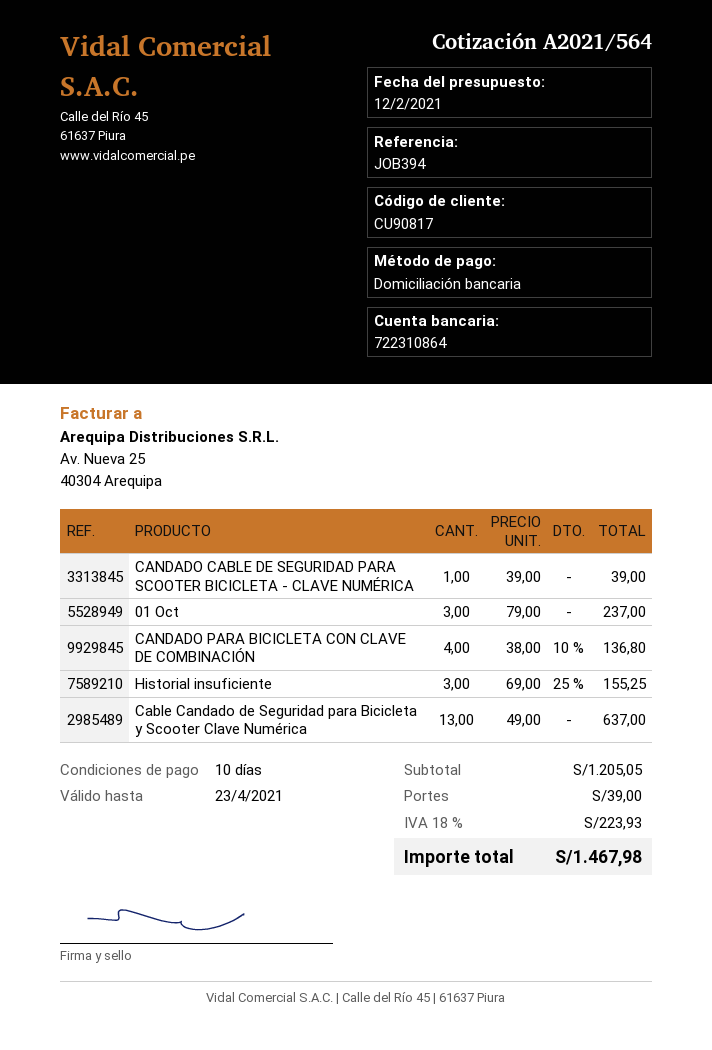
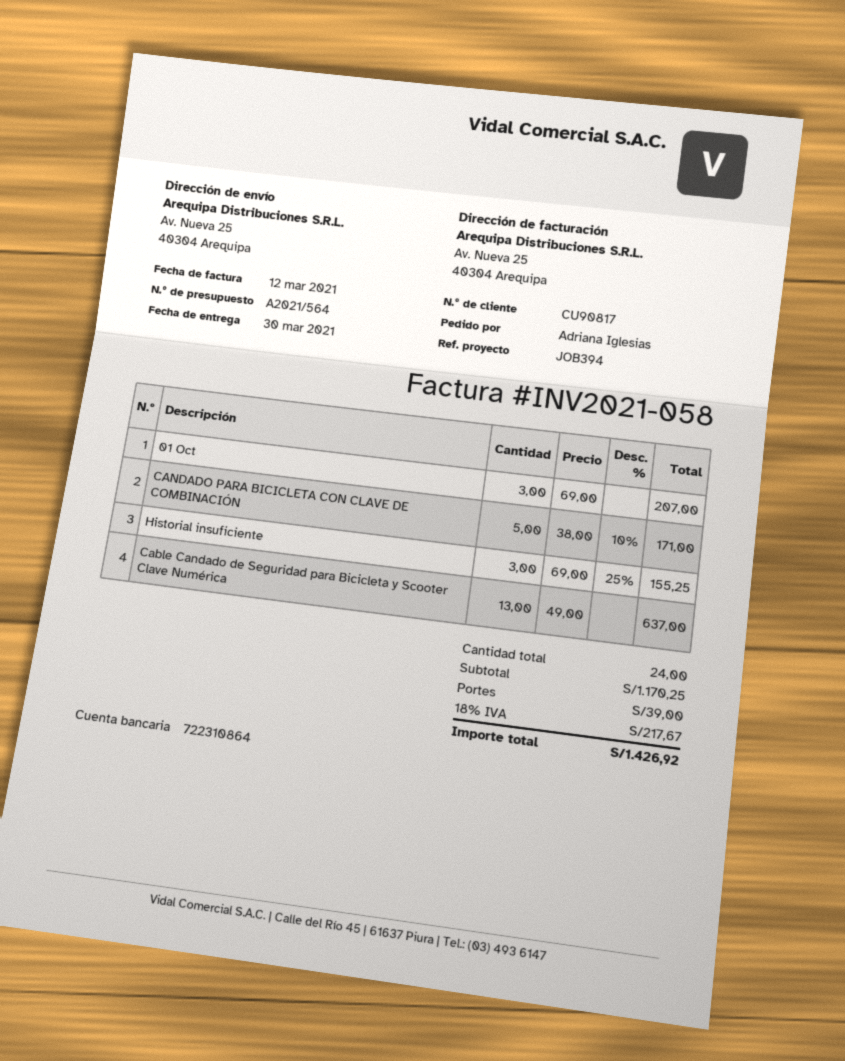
CANDADO CABLE DE SEGURIDAD PARA SCOOTER BICICLETA - CLAVE NUMÉRICA: 1 x 39.00 = 39.00 -> none
01 Oct: 3 x 79.00 = 237.00 -> 3 x 69.00 = 207.00
CANDADO PARA BICICLETA CON CLAVE DE COMBINACIÓN: 4 x 38.00 - 10% = 136.80 -> 5 x 38.00 - 10% = 171.00
subtotal: 1205.05 -> 1170.25
tax: 18% = 223.93 -> 18% = 217.67
total: 1467.98 -> 1426.92

